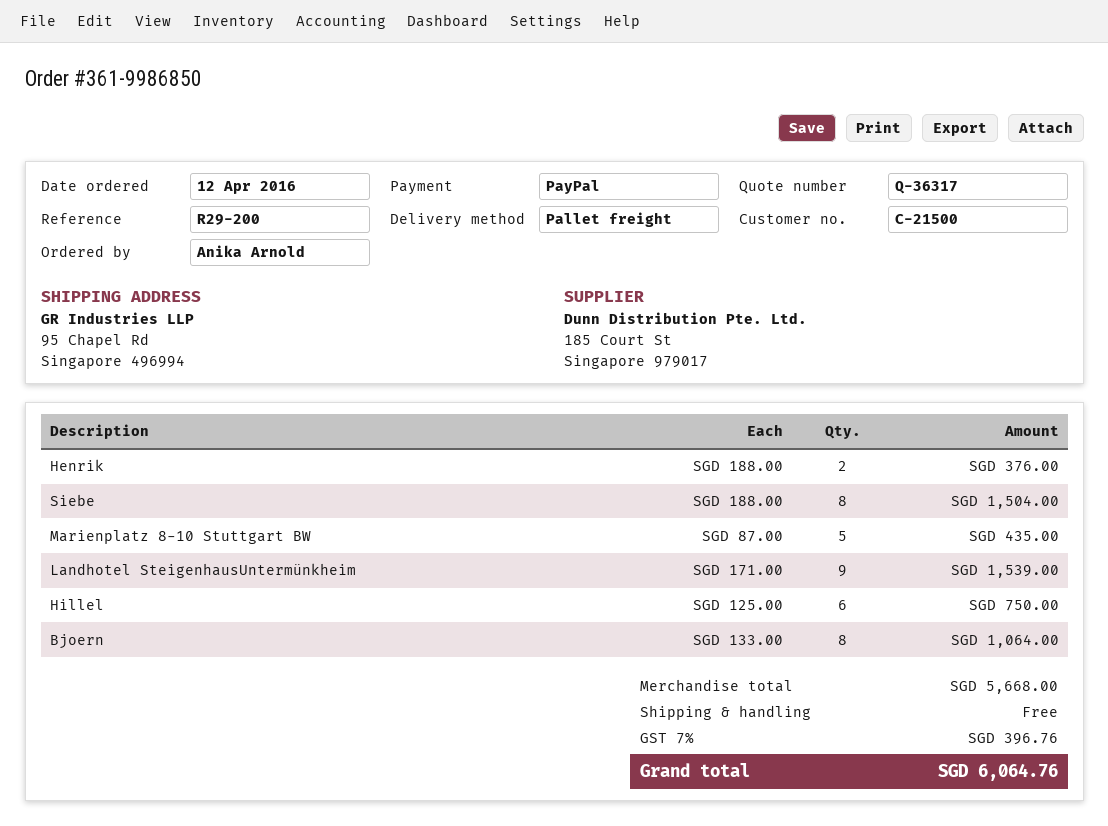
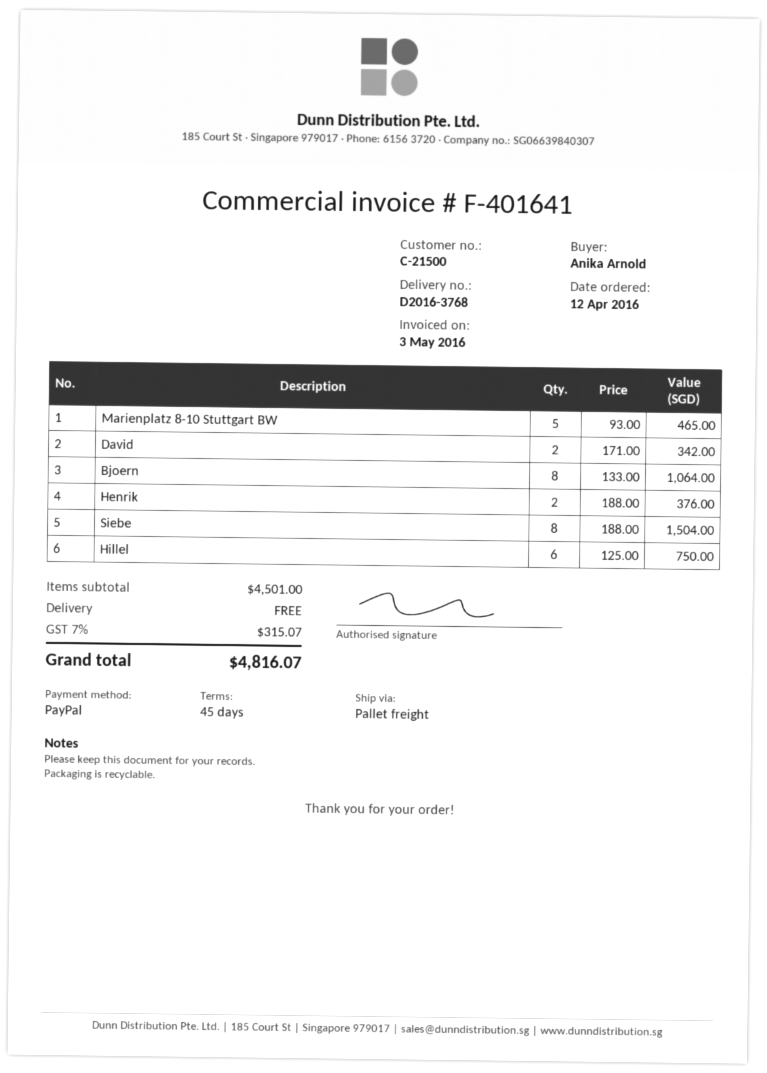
Marienplatz 8-10 Stuttgart BW: 5 x 87.00 = 435.00 -> 5 x 93.00 = 465.00
Landhotel SteigenhausUntermünkheim: 9 x 171.00 = 1539.00 -> none
David: none -> 2 x 171.00 = 342.00
subtotal: 5668.00 -> 4501.00
tax: 7% = 396.76 -> 7% = 315.07
total: 6064.76 -> 4816.07

